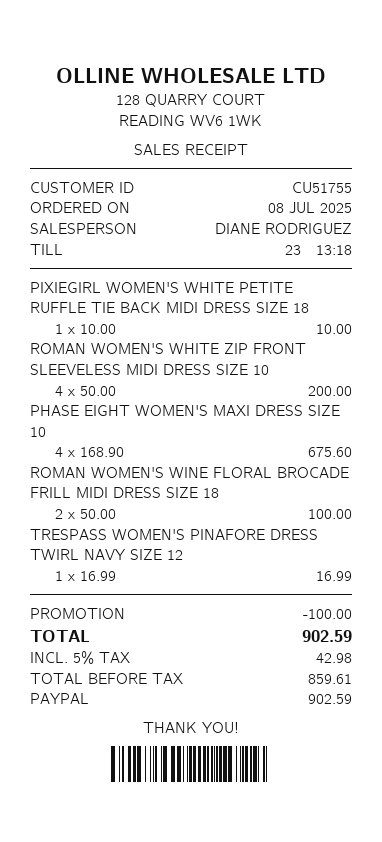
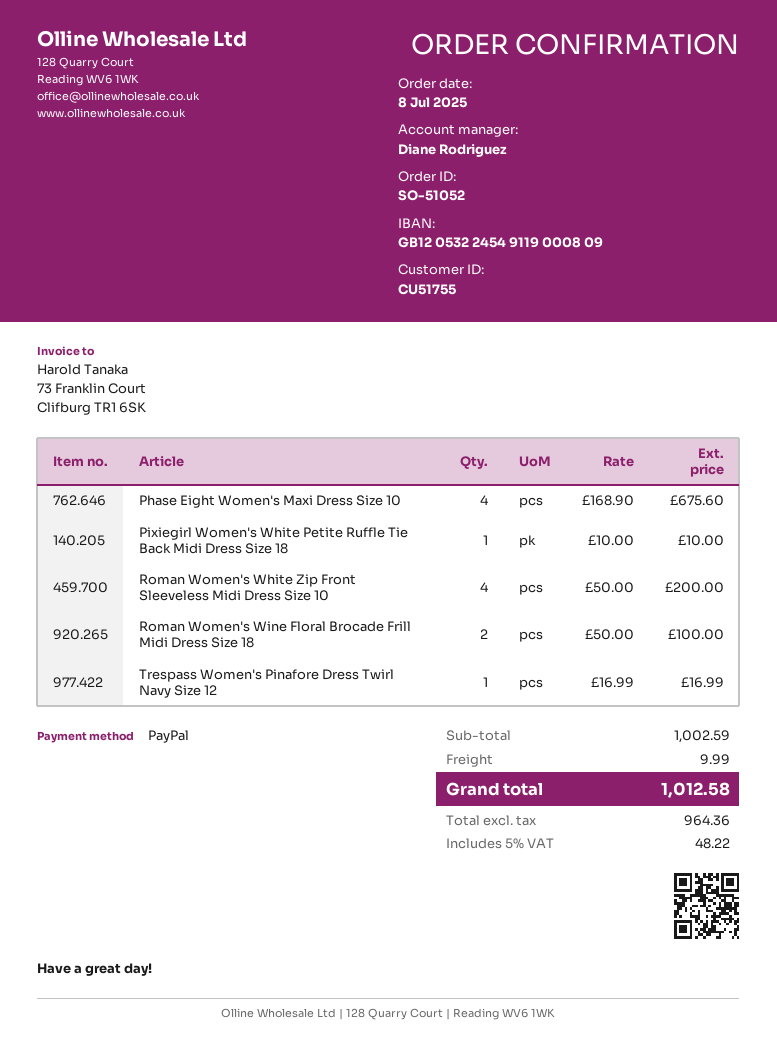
discount: 100.00 -> none
shipping: none -> 9.99
net: 859.61 -> 964.36
tax: 5% = 42.98 -> 5% = 48.22
total: 902.59 -> 1012.58

